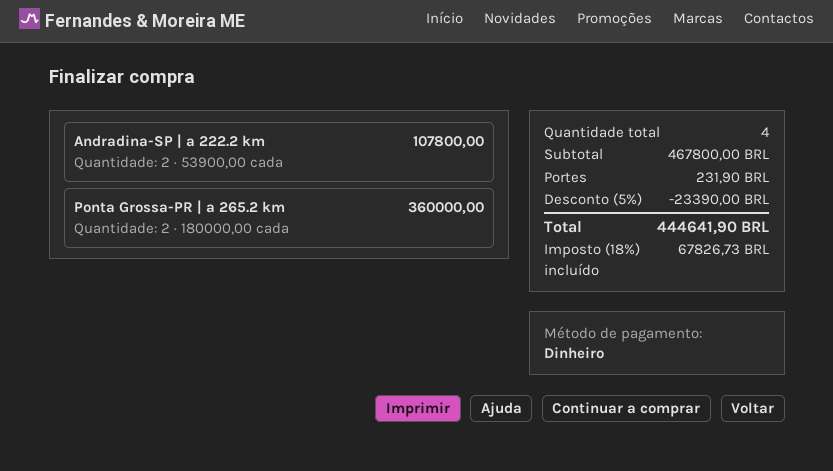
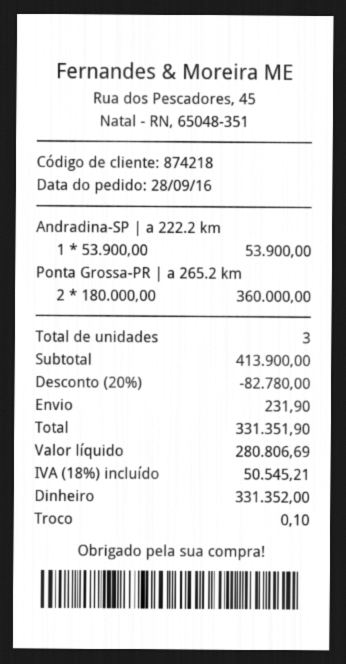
Andradina-SP | a 222.2 km: 2 x 53900.00 = 107800.00 -> 1 x 53900.00 = 53900.00
total quantity: 4 -> 3
subtotal: 467800.00 -> 413900.00
discount: 5% = 23390.00 -> 20% = 82780.00
tax: 18% = 67826.73 -> 18% = 50545.21
total: 444641.90 -> 331351.90

